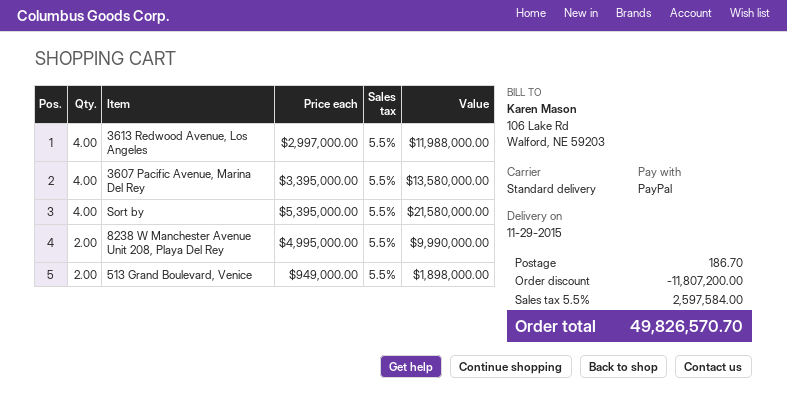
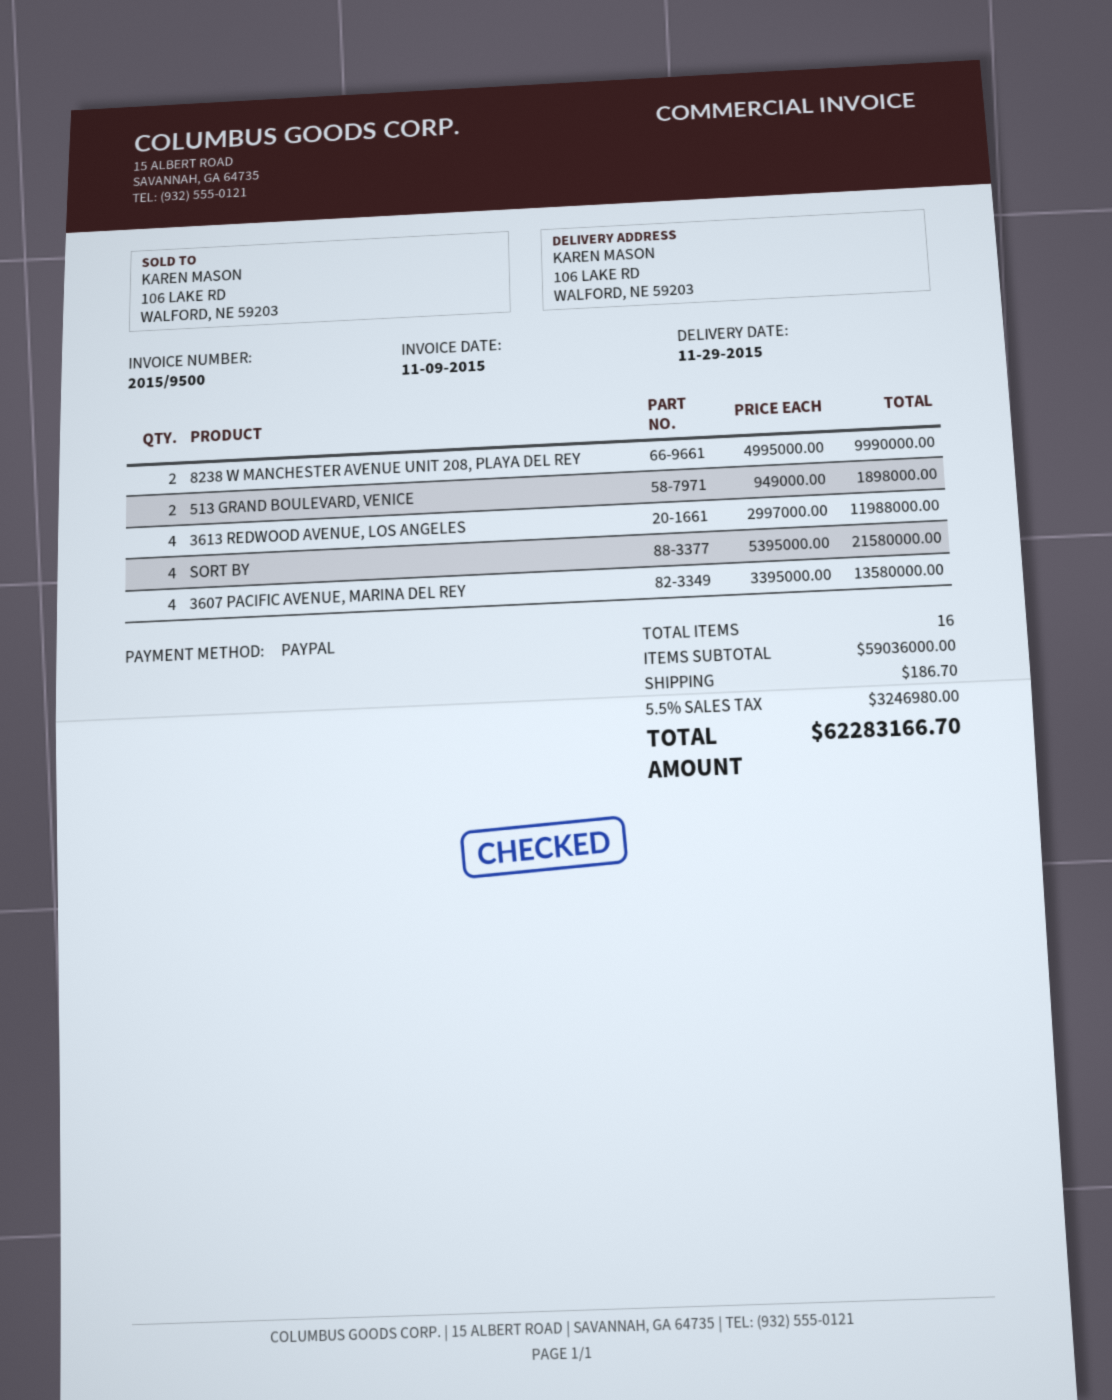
discount: 11807200.00 -> none
tax: 5.5% = 2597584.00 -> 5.5% = 3246980.00
total: 49826570.70 -> 62283166.70

